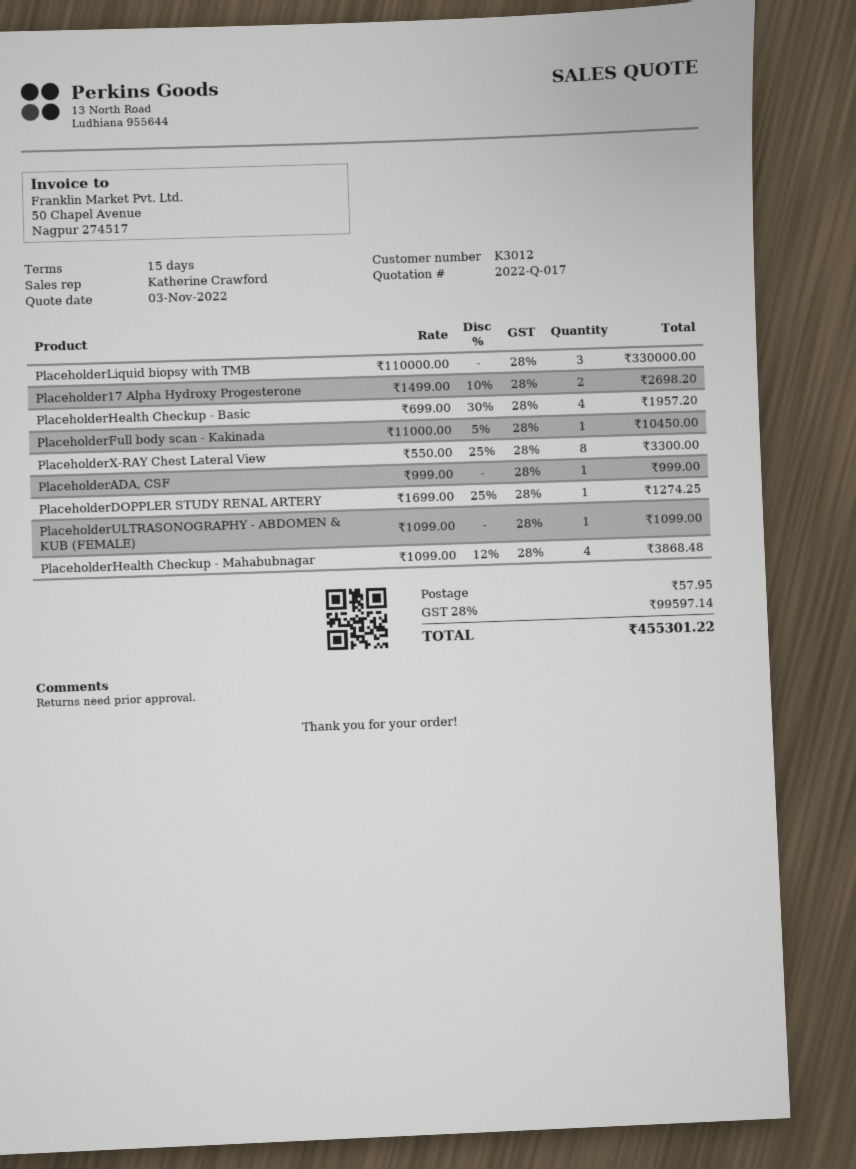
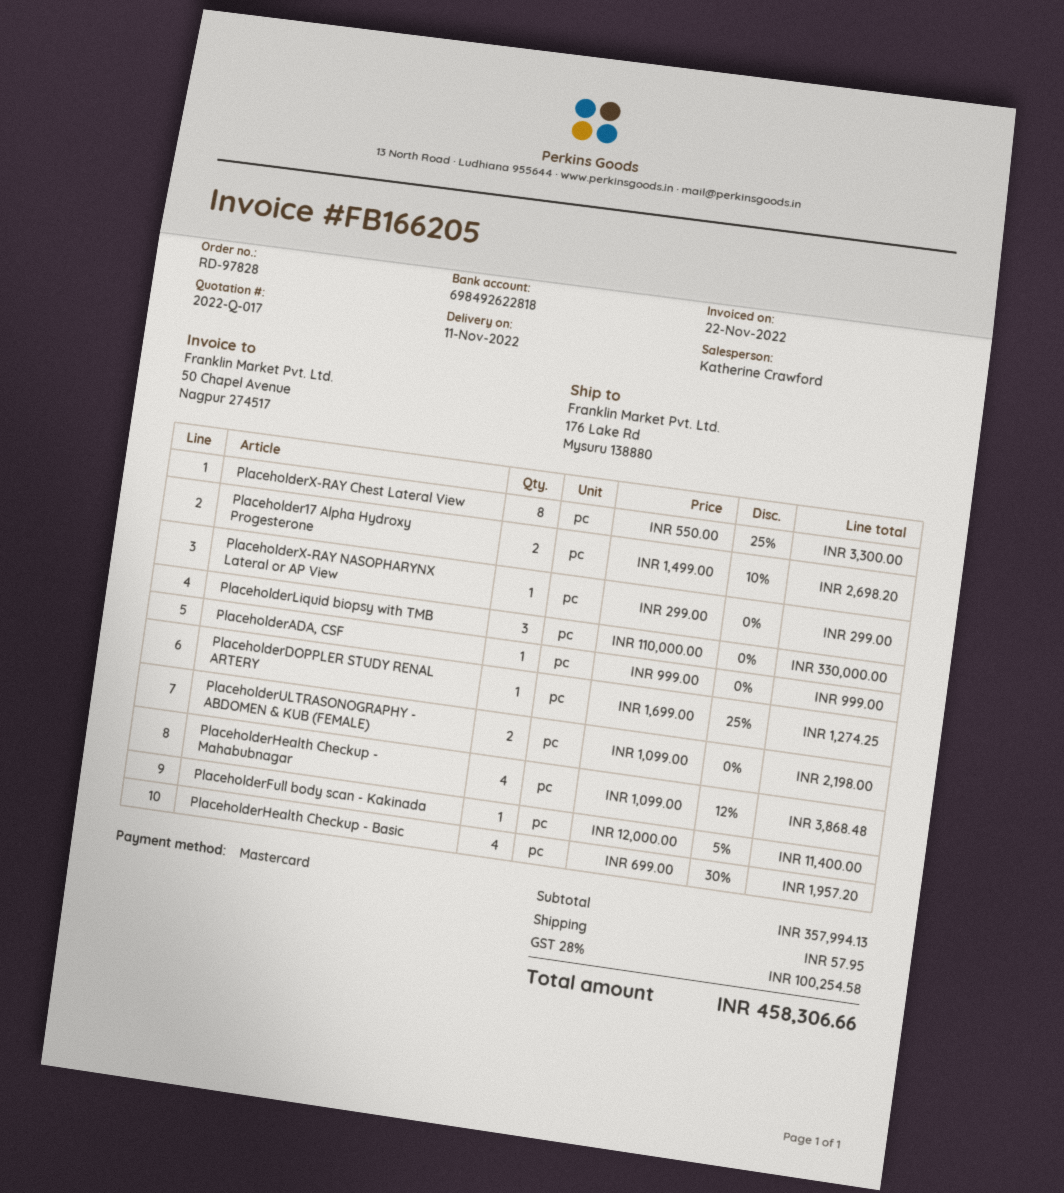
PlaceholderFull body scan - Kakinada: 1 x 11000.00 - 5% = 10450.00 -> 1 x 12000.00 - 5% = 11400.00
PlaceholderULTRASONOGRAPHY - ABDOMEN & KUB (FEMALE): 1 x 1099.00 = 1099.00 -> 2 x 1099.00 = 2198.00
PlaceholderX-RAY NASOPHARYNX Lateral or AP View: none -> 1 x 299.00 = 299.00
tax: 28% = 99597.14 -> 28% = 100254.58
total: 455301.22 -> 458306.66

